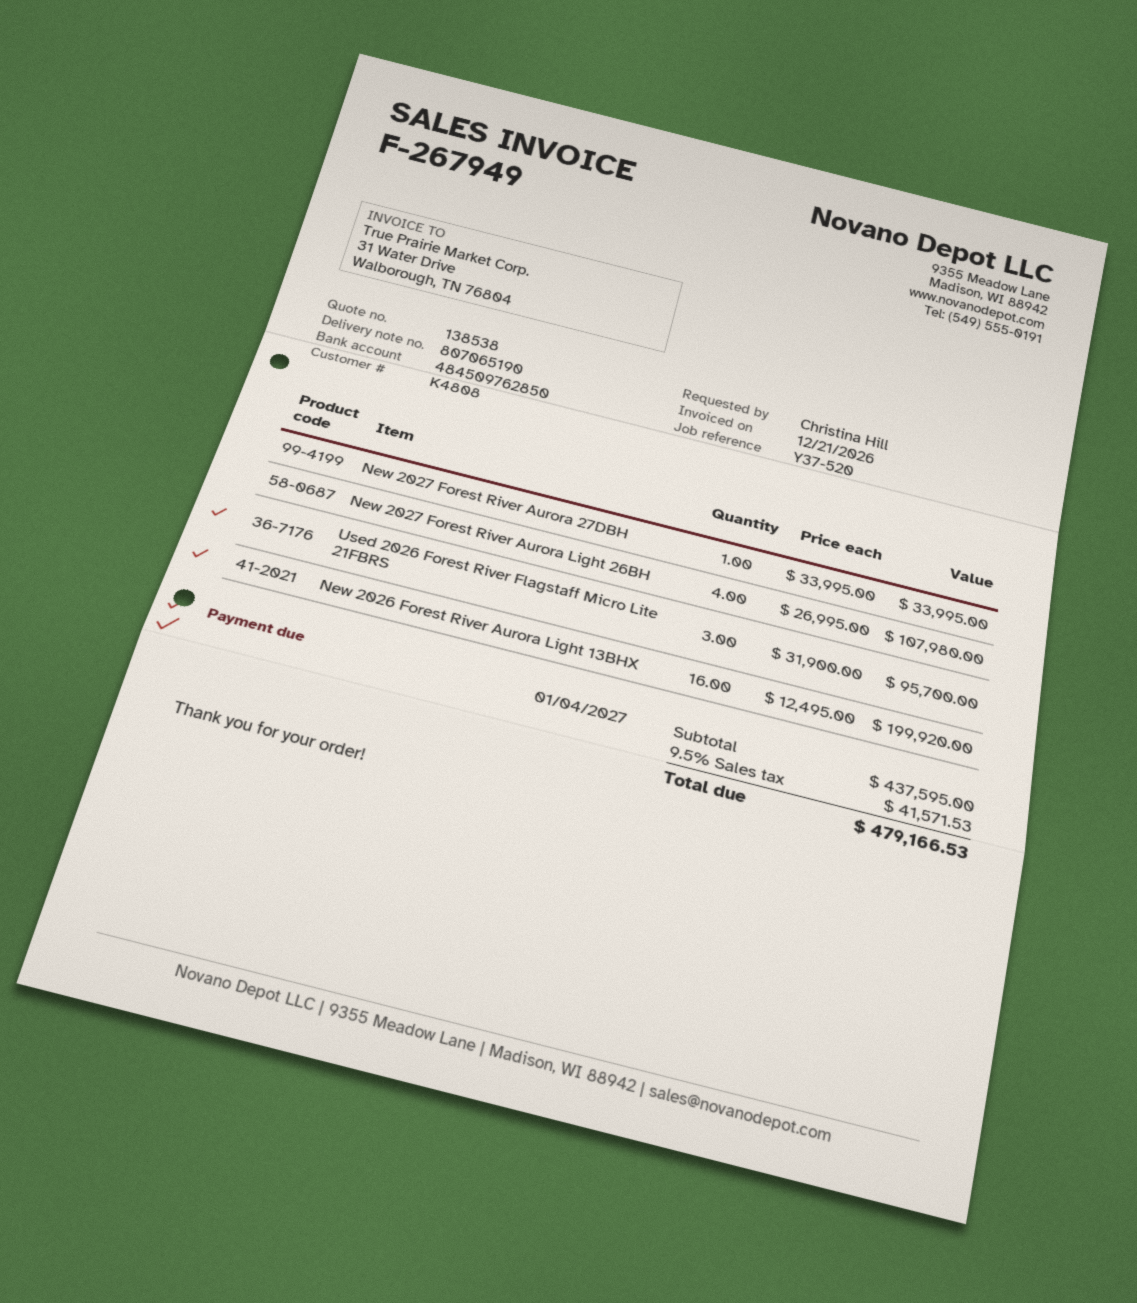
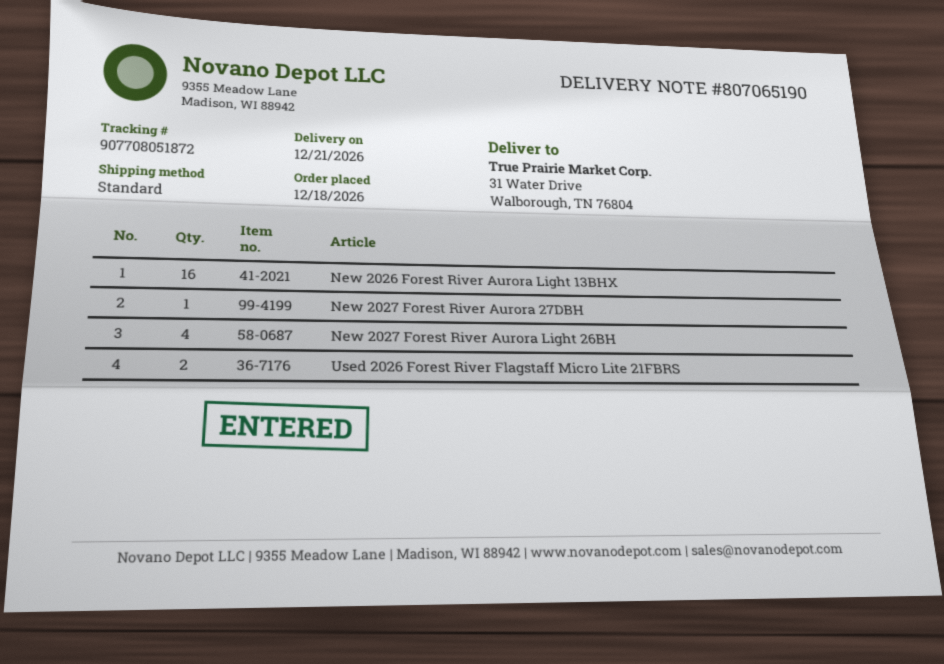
Used 2026 Forest River Flagstaff Micro Lite 21FBRS: 3 -> 2

